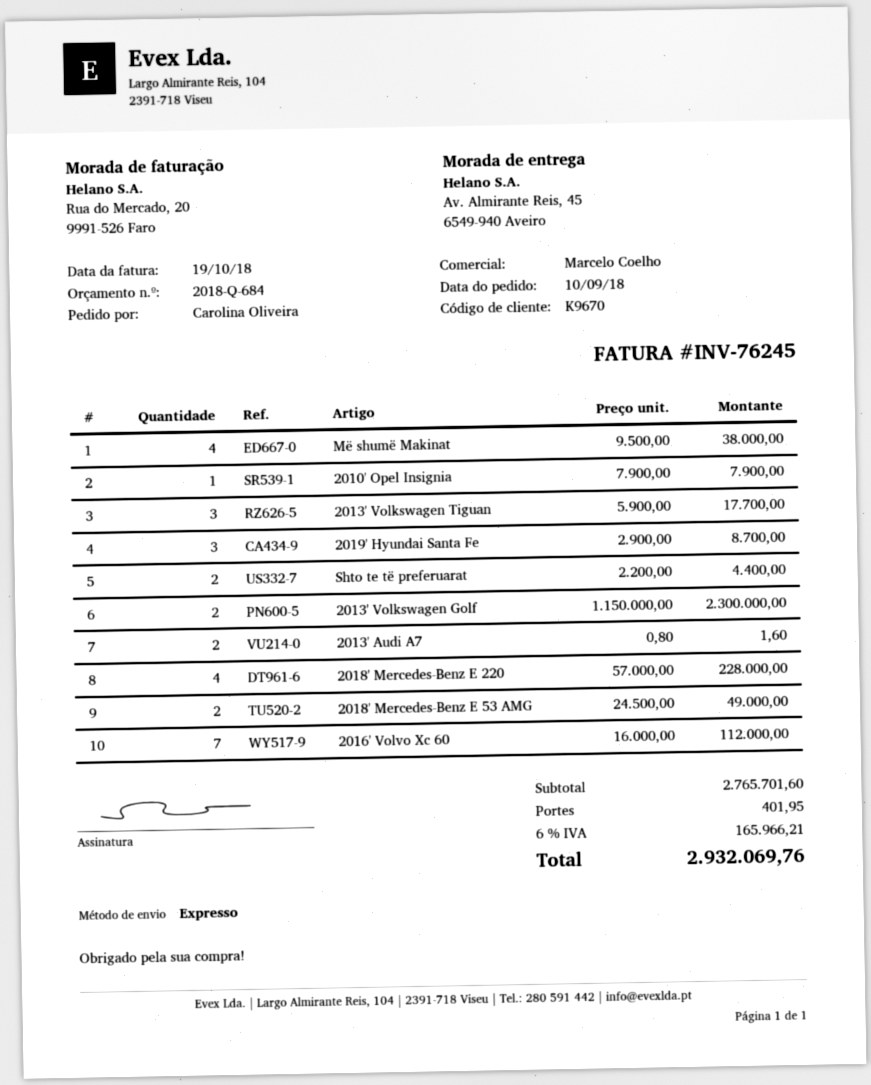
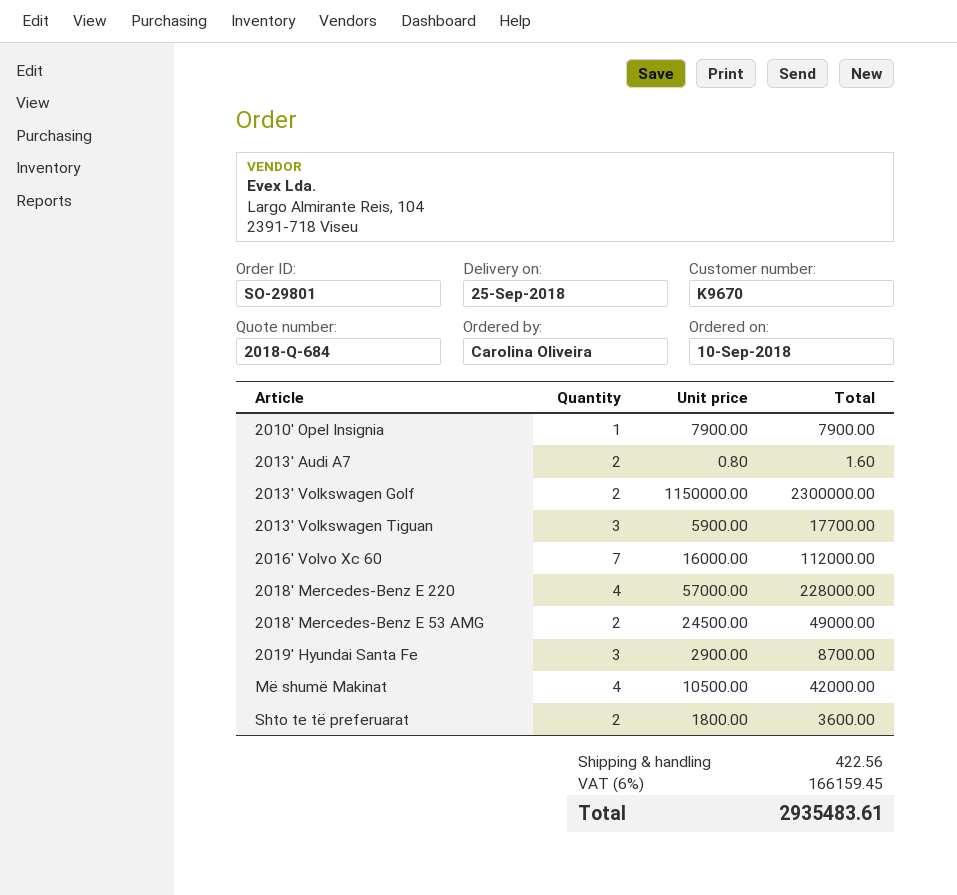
Më shumë Makinat: 4 x 9500.00 = 38000.00 -> 4 x 10500.00 = 42000.00
Shto te të preferuarat: 2 x 2200.00 = 4400.00 -> 2 x 1800.00 = 3600.00
shipping: 401.95 -> 422.56
tax: 6% = 165966.21 -> 6% = 166159.45
total: 2932069.76 -> 2935483.61

